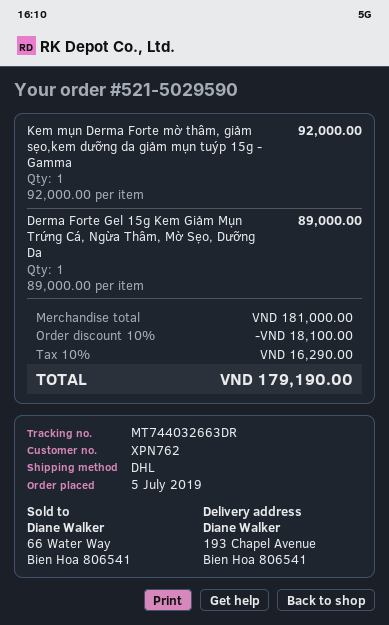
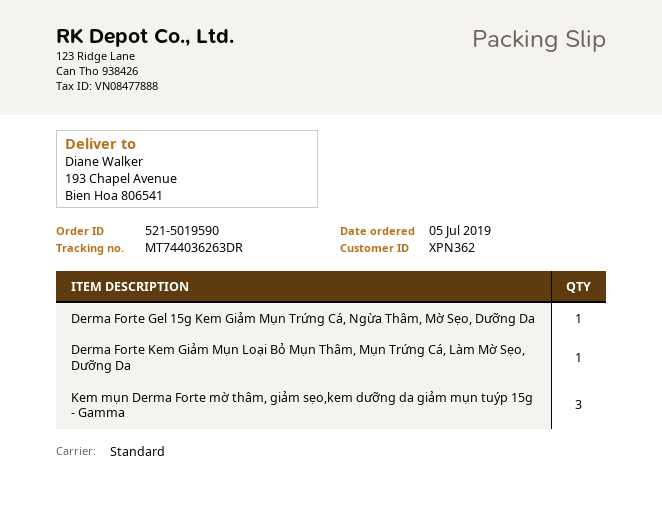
order number: 521-5029590 -> 521-5019590
customer number: XPN762 -> XPN362
shipping method: DHL -> standard
tracking number: MT744032663DR -> MT744036263DR
Kem mụn Derma Forte mờ thâm, giảm sẹo,kem dưỡng da giảm mụn tuýp 15g - Gamma: 1 -> 3
Derma Forte Kem Giảm Mụn Loại Bỏ Mụn Thâm, Mụn Trứng Cá, Làm Mờ Sẹo, Dưỡng Da: none -> 1

